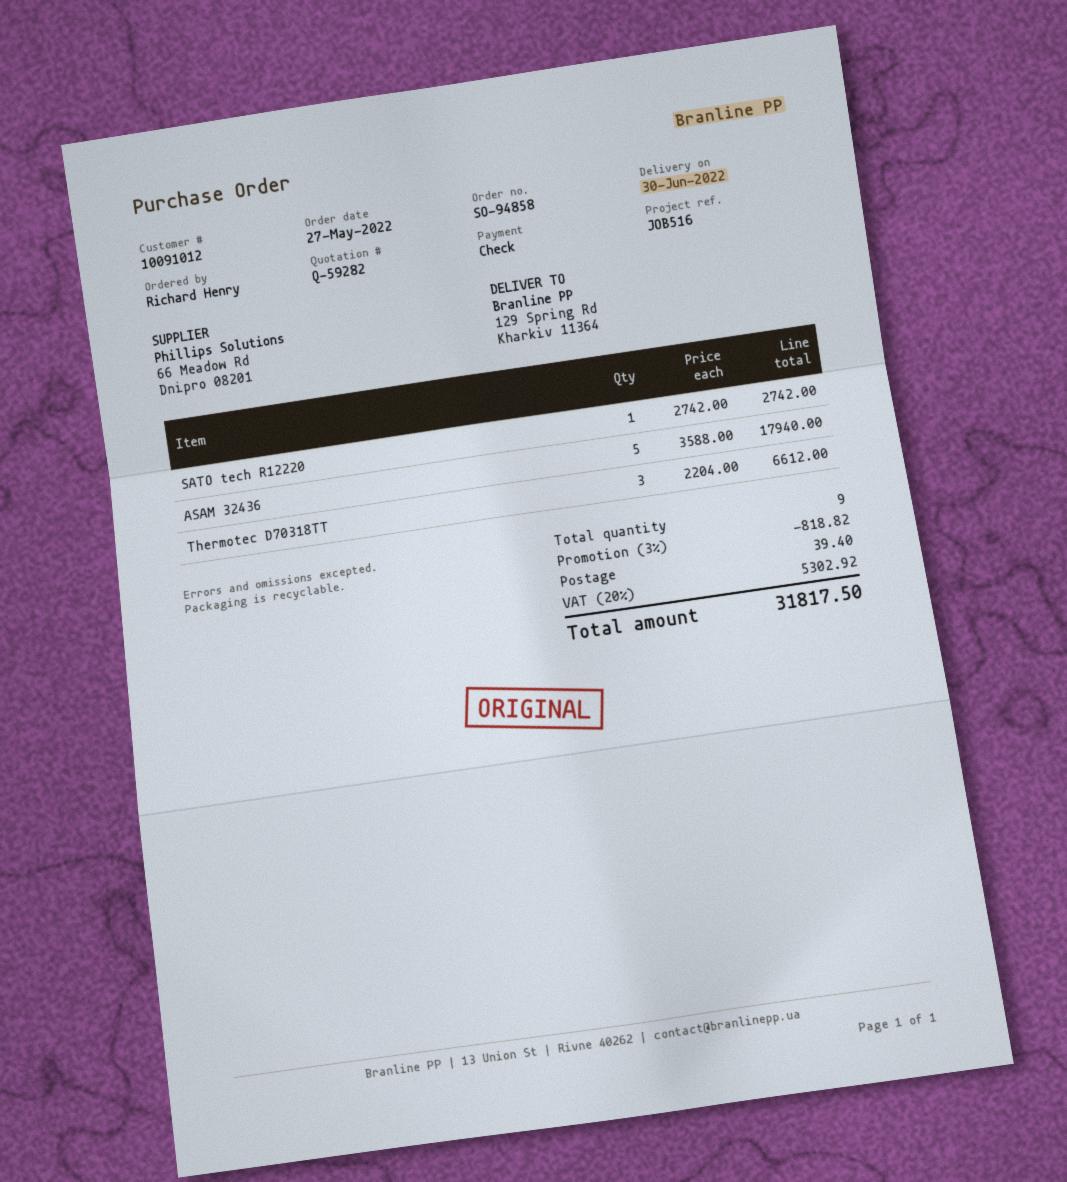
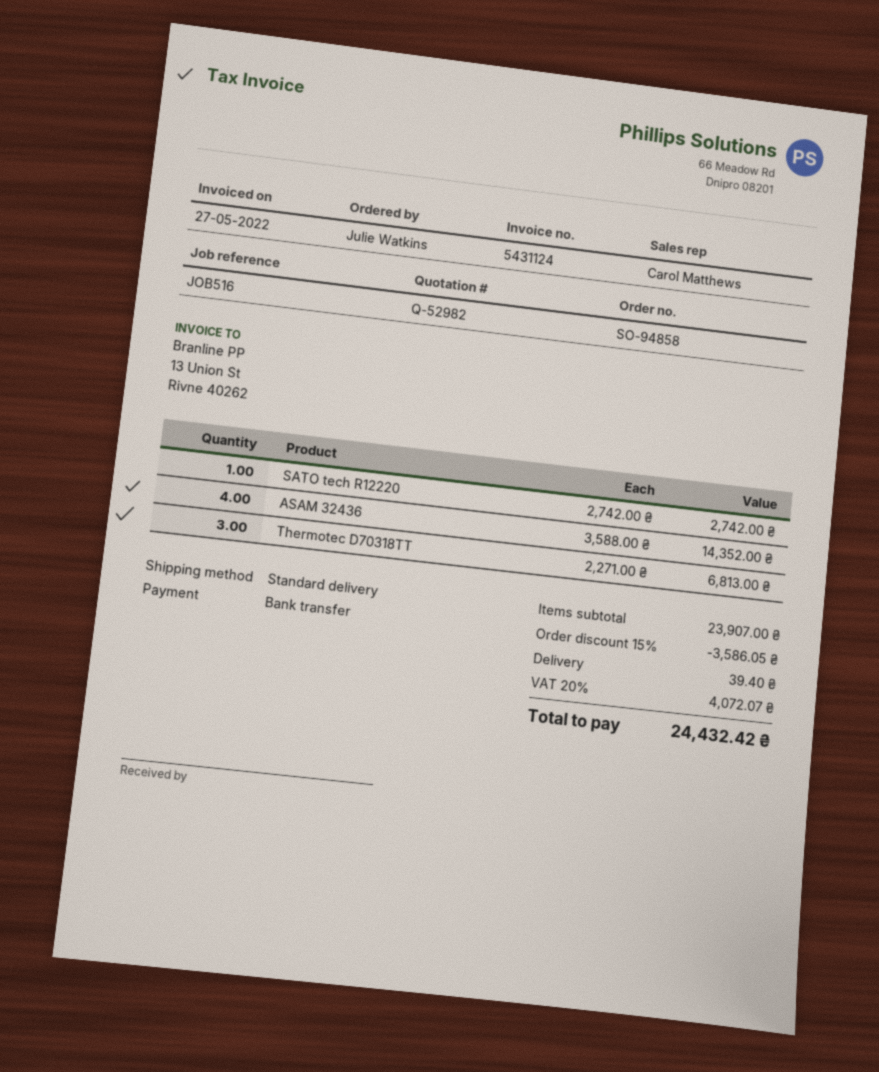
quote number: Q-59282 -> Q-52982
ordered by: Richard Henry -> Julie Watkins
payment method: cheque -> bank transfer
ASAM 32436: 5 x 3588.00 = 17940.00 -> 4 x 3588.00 = 14352.00
Thermotec D70318TT: 3 x 2204.00 = 6612.00 -> 3 x 2271.00 = 6813.00
discount: 3% = 818.82 -> 15% = 3586.05
tax: 20% = 5302.92 -> 20% = 4072.07
total: 31817.50 -> 24432.42

